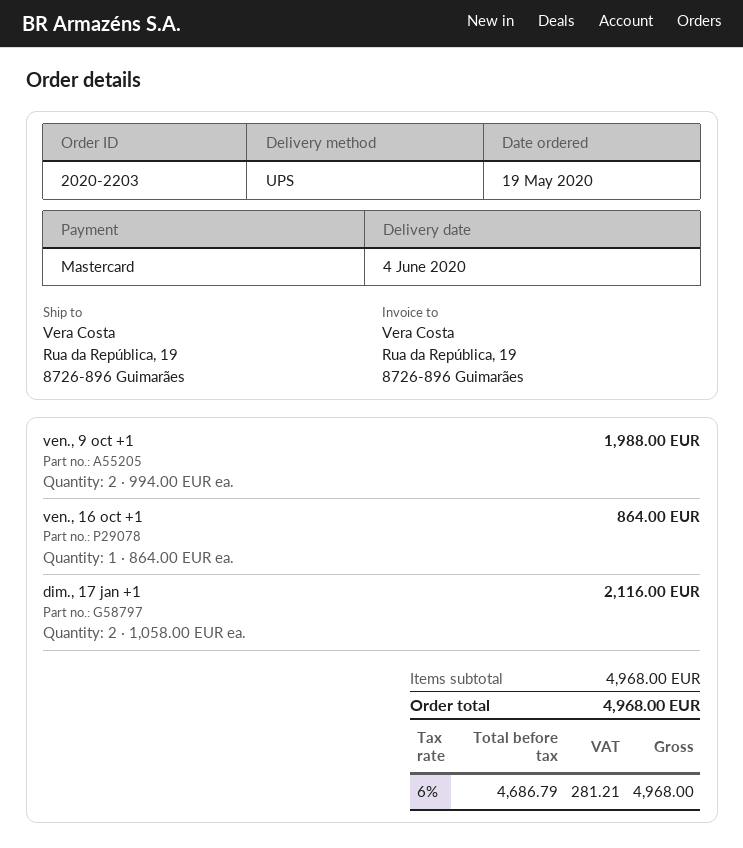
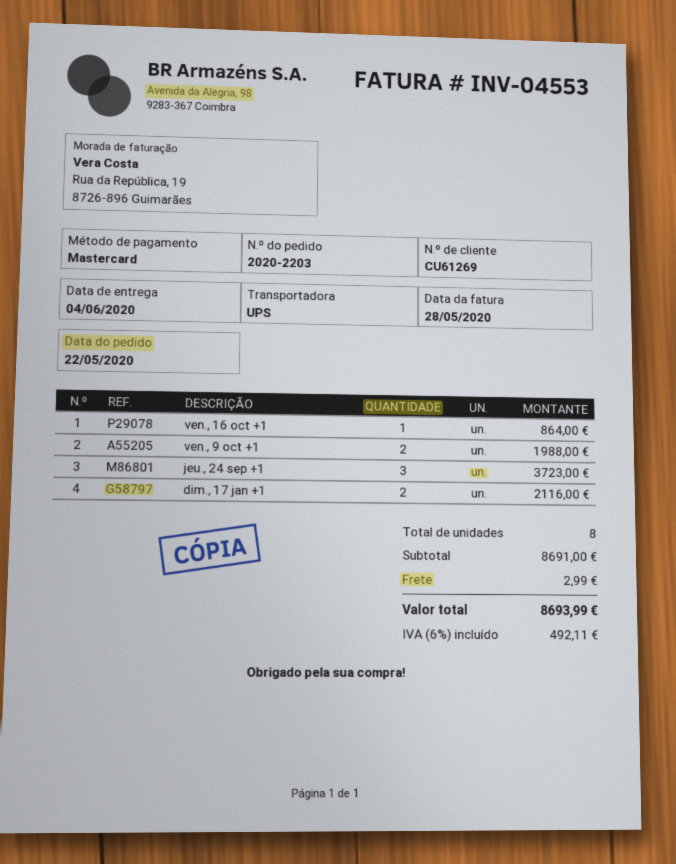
order date: 2020-05-19 -> 2020-05-22
jeu., 24 sep +1: none -> 3 for 3723.00
subtotal: 4968.00 -> 8691.00
shipping: none -> 2.99
tax: 6% = 281.21 -> 6% = 492.11
total: 4968.00 -> 8693.99

